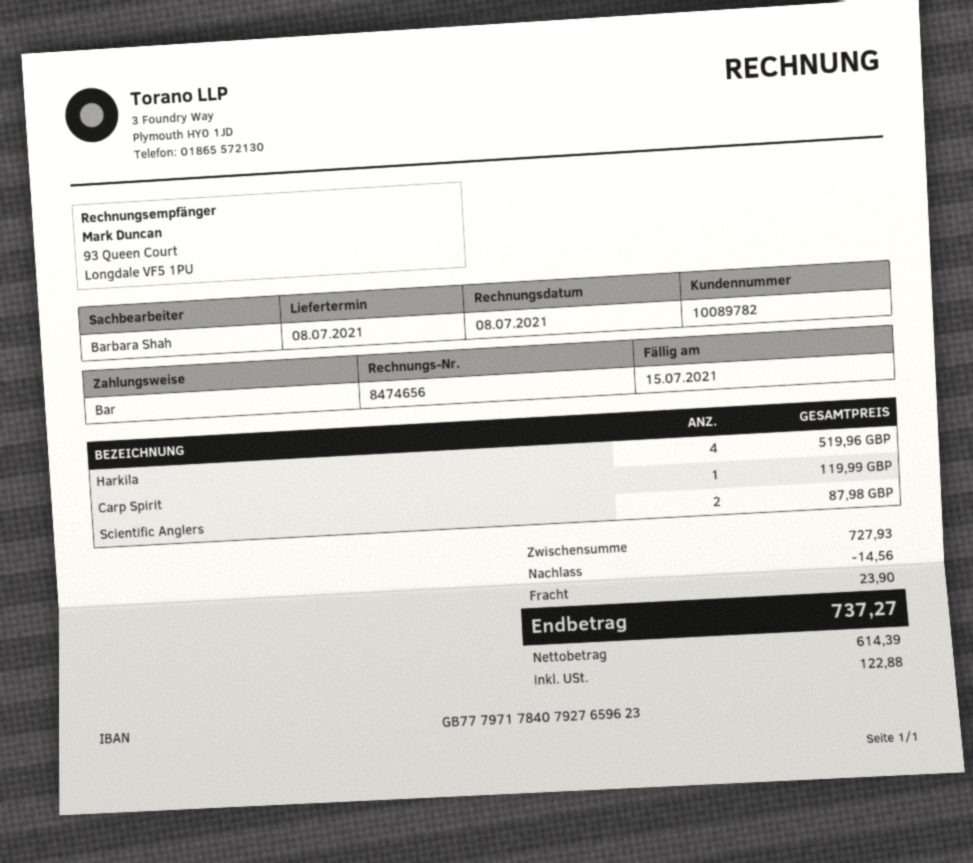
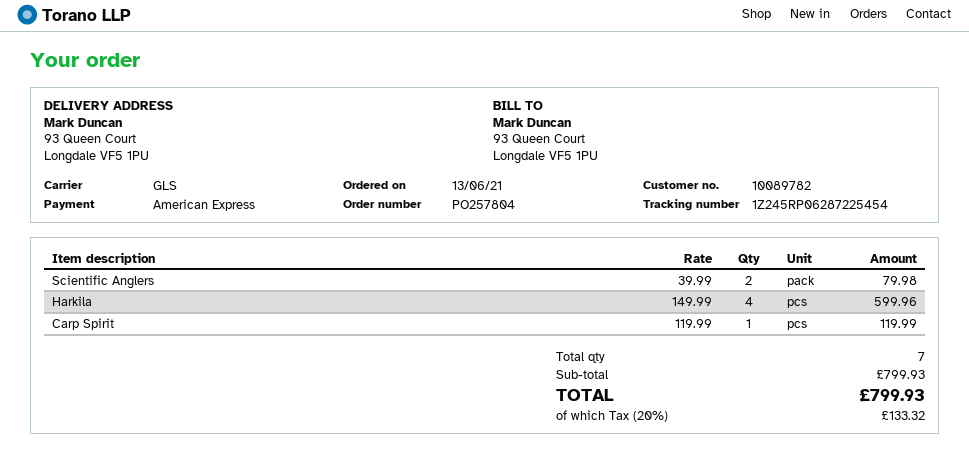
payment method: cash -> American Express
Harkila: 4 for 519.96 -> 4 for 599.96
Scientific Anglers: 2 for 87.98 -> 2 for 79.98
subtotal: 727.93 -> 799.93
discount: 14.56 -> none
shipping: 23.90 -> none
tax: 122.88 -> 133.32
total: 737.27 -> 799.93

